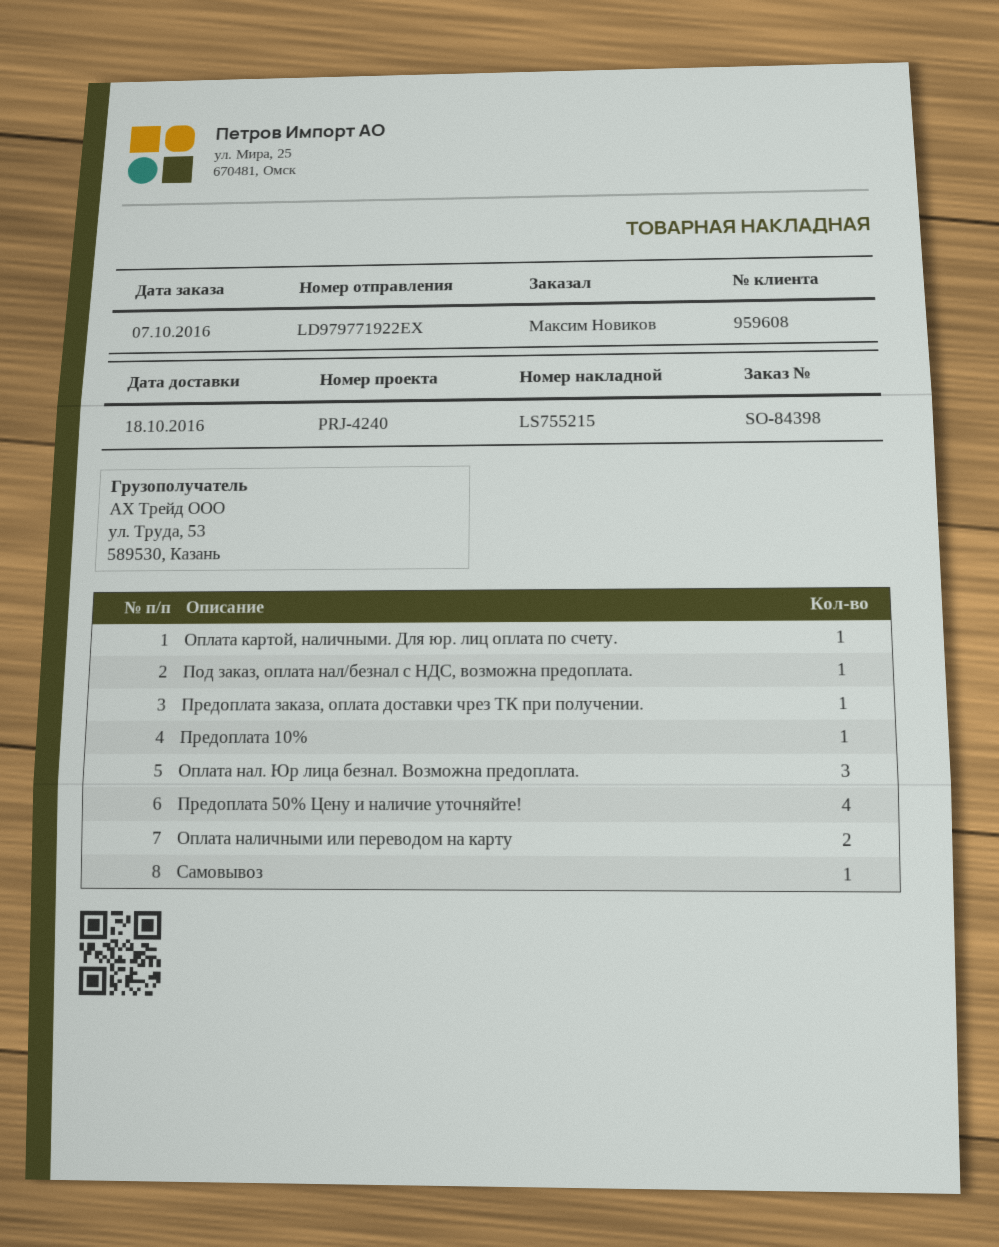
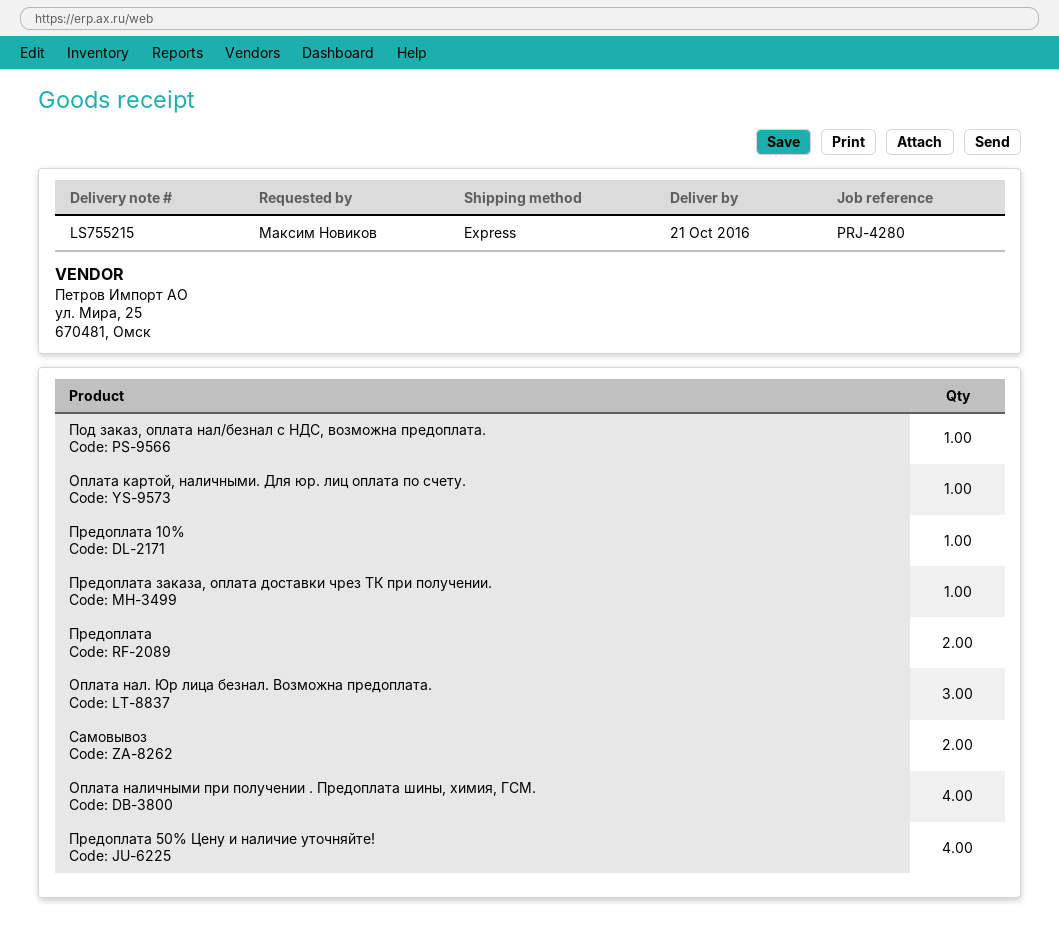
delivery date: 2016-10-18 -> 2016-10-21
reference: PRJ-4240 -> PRJ-4280
Оплата наличными или переводом на карту: 2 -> none
Самовывоз: 1 -> 2
Предоплата: none -> 2
Оплата наличными при получении . Предоплата шины, химия, ГСМ.: none -> 4

